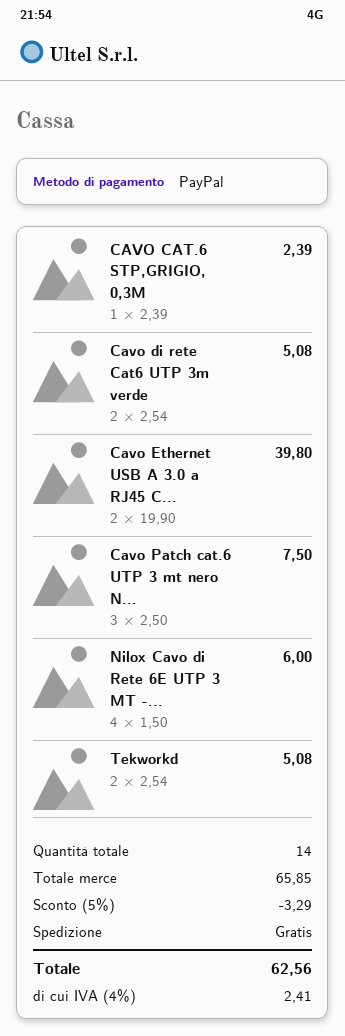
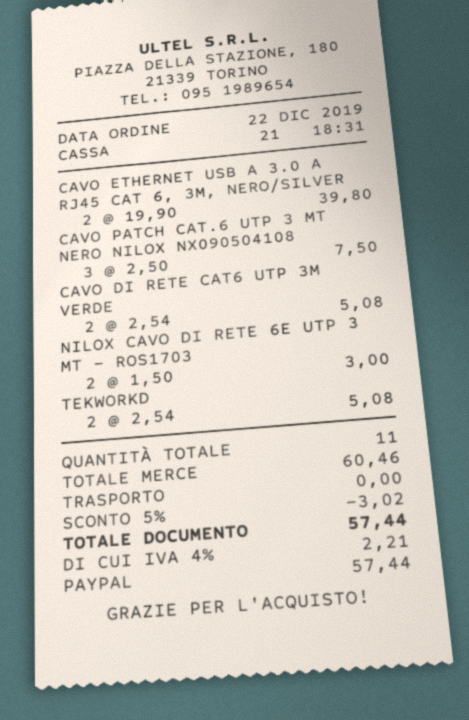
CAVO CAT.6 STP,GRIGIO, 0,3M: 1 x 2.39 = 2.39 -> none
Nilox Cavo di Rete 6E UTP 3 MT -...: 4 x 1.50 = 6.00 -> 2 x 1.50 = 3.00
total quantity: 14 -> 11
subtotal: 65.85 -> 60.46
discount: 5% = 3.29 -> 5% = 3.02
tax: 4% = 2.41 -> 4% = 2.21
total: 62.56 -> 57.44

